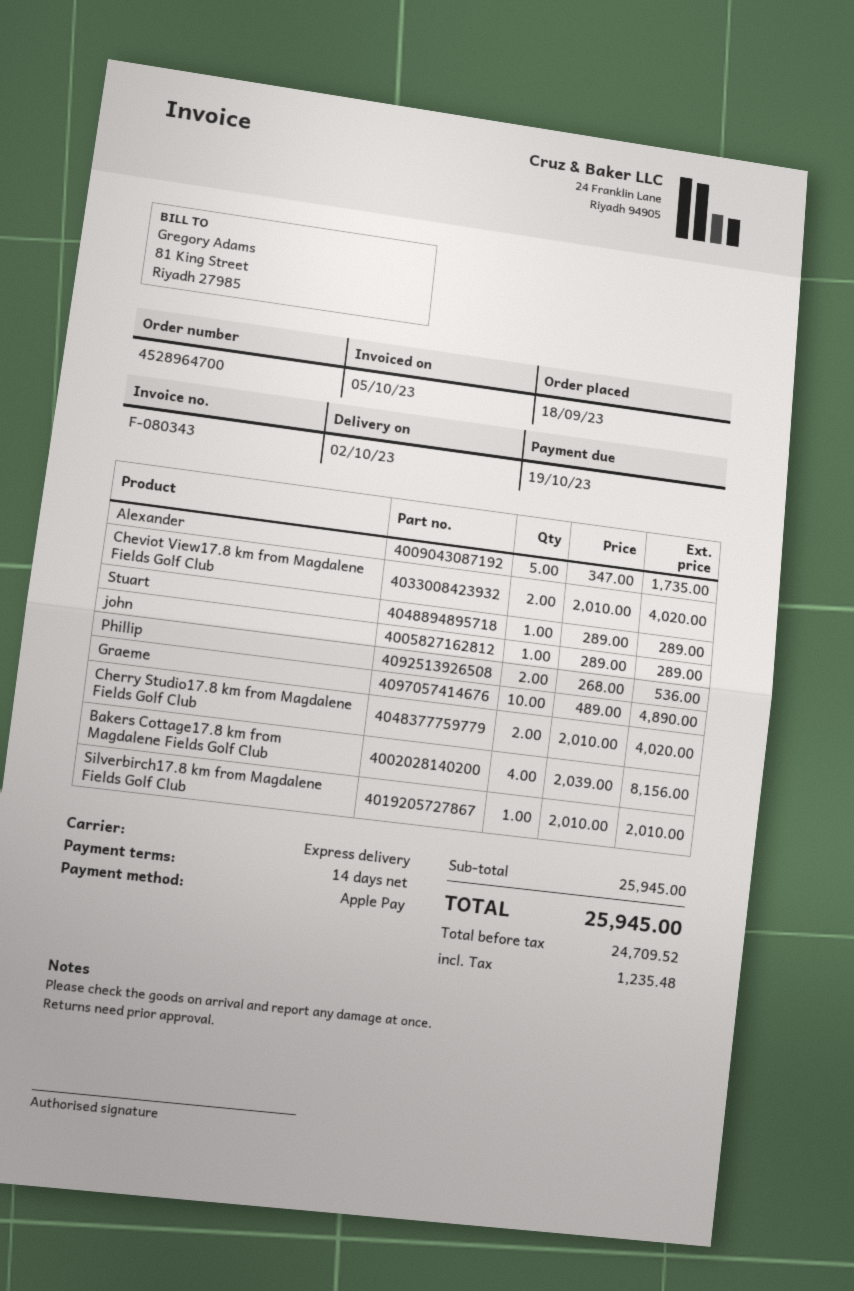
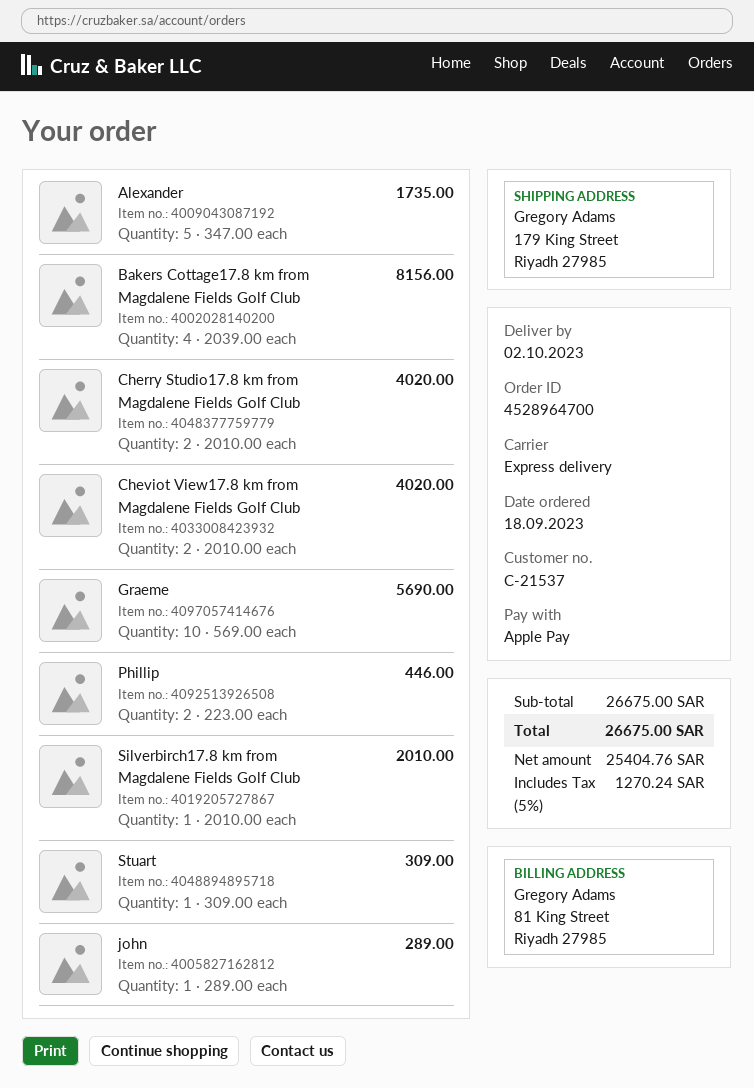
Stuart: 1 x 289.00 = 289.00 -> 1 x 309.00 = 309.00
Phillip: 2 x 268.00 = 536.00 -> 2 x 223.00 = 446.00
Graeme: 10 x 489.00 = 4890.00 -> 10 x 569.00 = 5690.00
subtotal: 25945.00 -> 26675.00
net: 24709.52 -> 25404.76
tax: 1235.48 -> 1270.24
total: 25945.00 -> 26675.00

